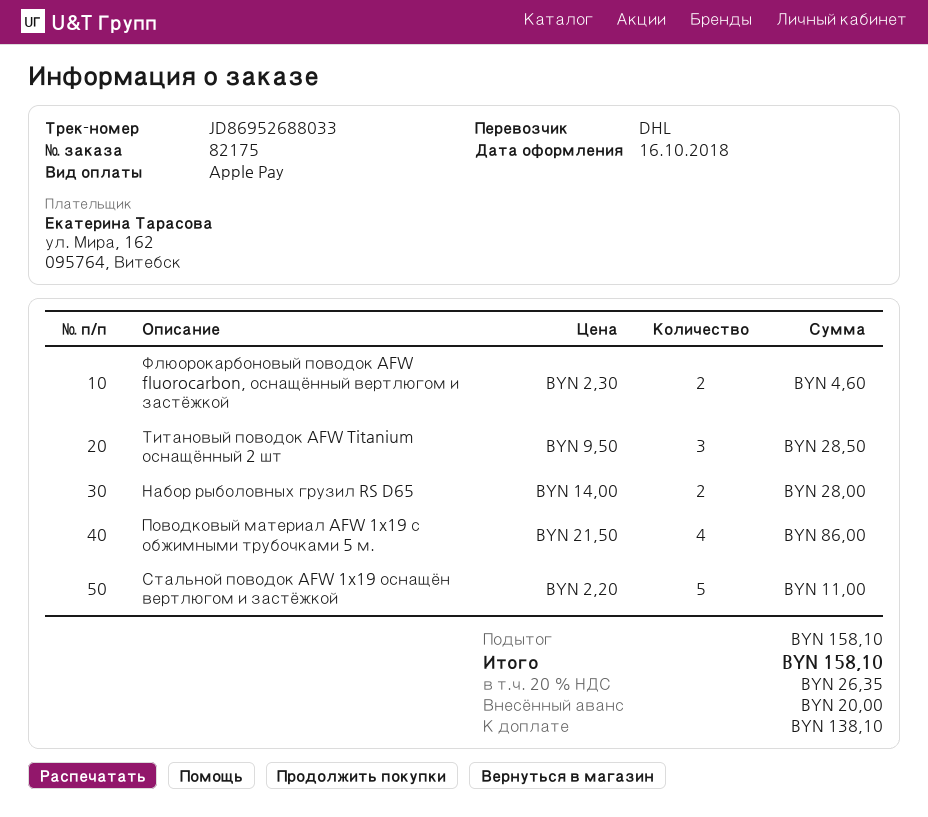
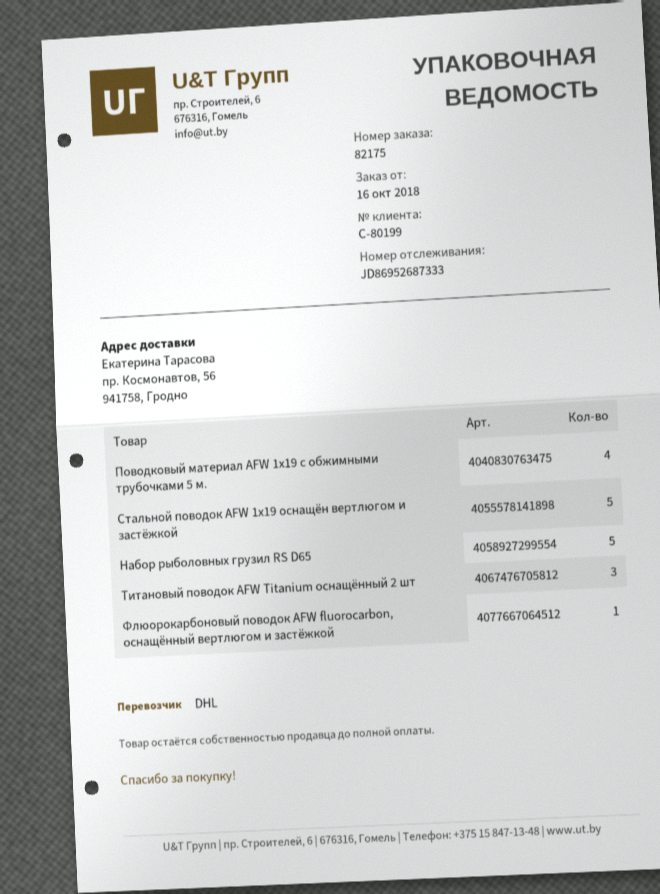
tracking number: JD86952688033 -> JD86952687333
Флюорокарбоновый поводок AFW fluorocarbon, оснащённый вертлюгом и застёжкой: 2 -> 1
Набор рыболовных грузил RS D65: 2 -> 5

